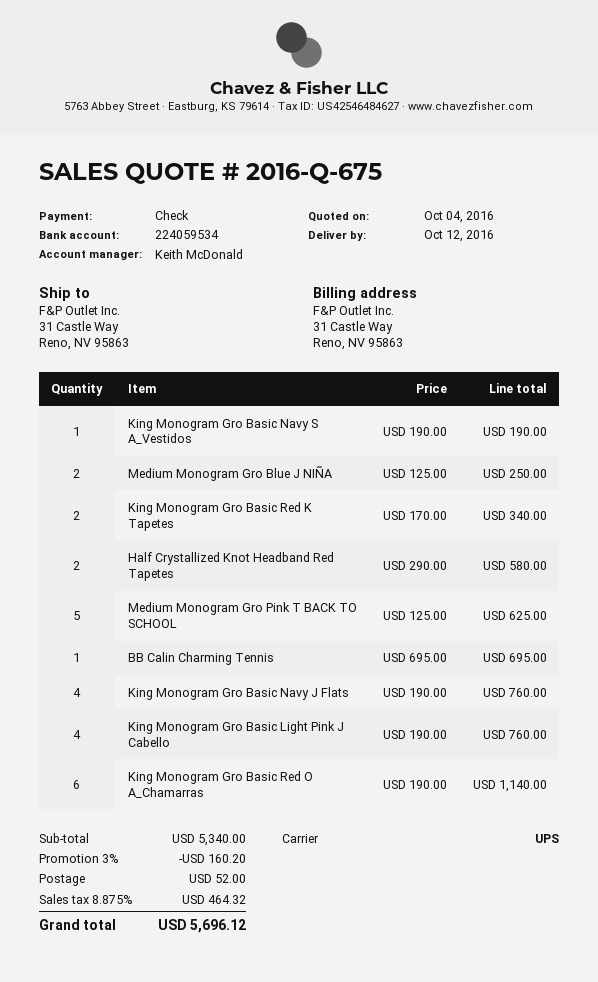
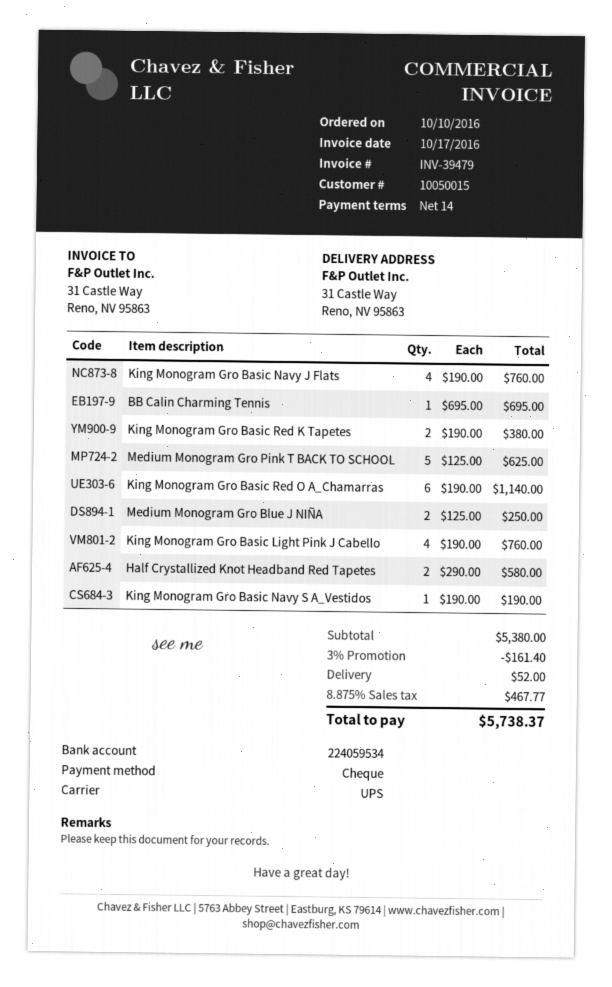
King Monogram Gro Basic Red K Tapetes: 2 x 170.00 = 340.00 -> 2 x 190.00 = 380.00
subtotal: 5340.00 -> 5380.00
discount: 3% = 160.20 -> 3% = 161.40
tax: 8.875% = 464.32 -> 8.875% = 467.77
total: 5696.12 -> 5738.37

